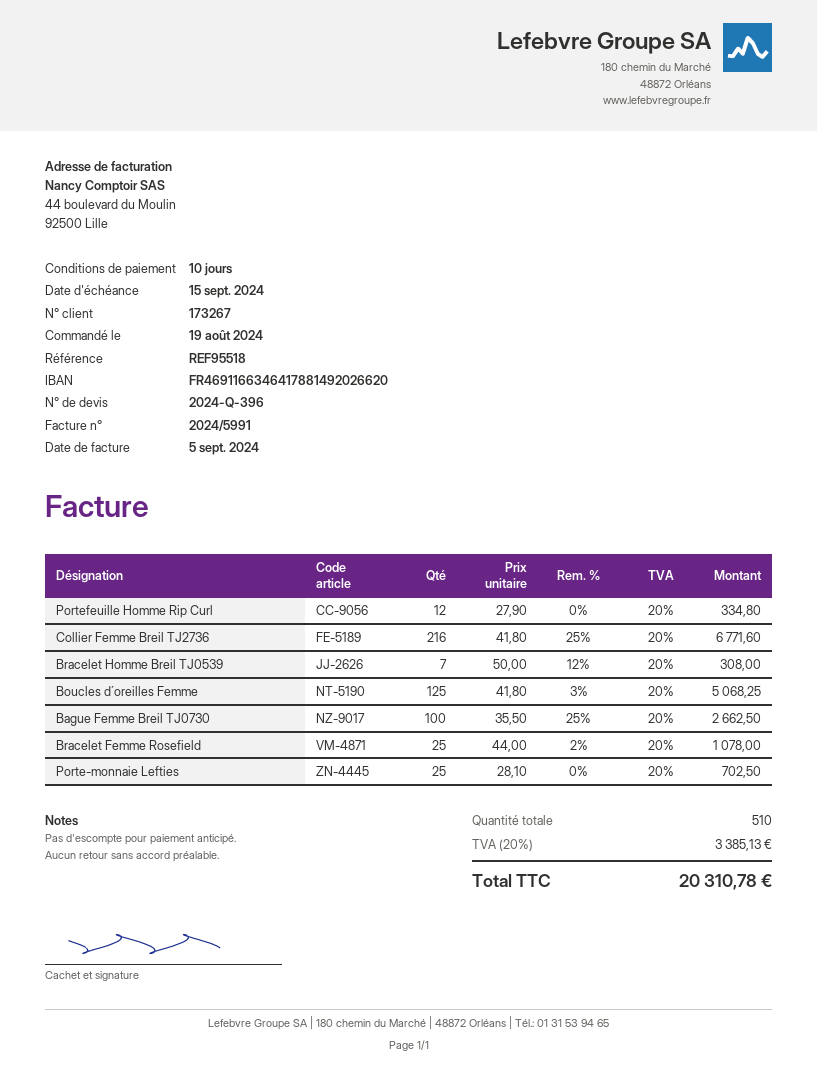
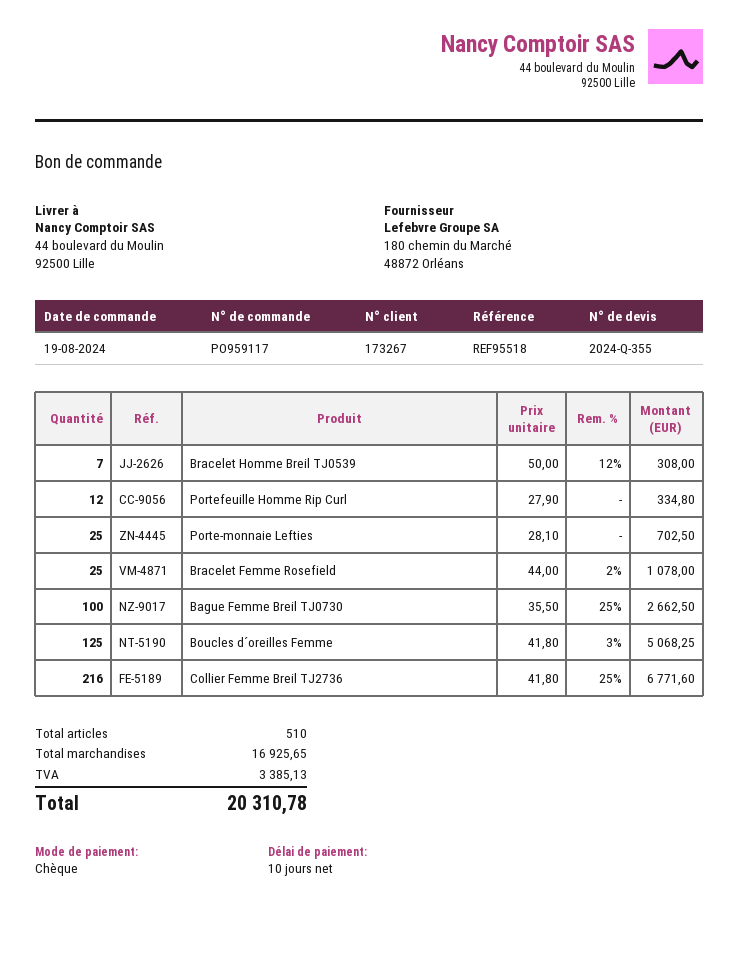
quote number: 2024-Q-396 -> 2024-Q-355

